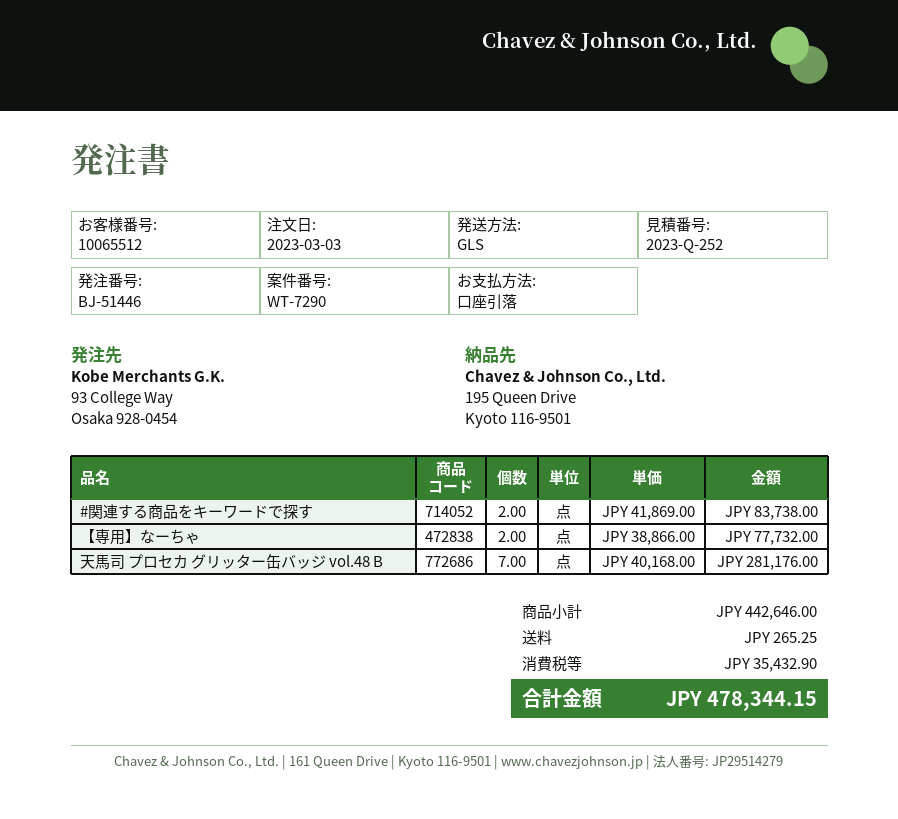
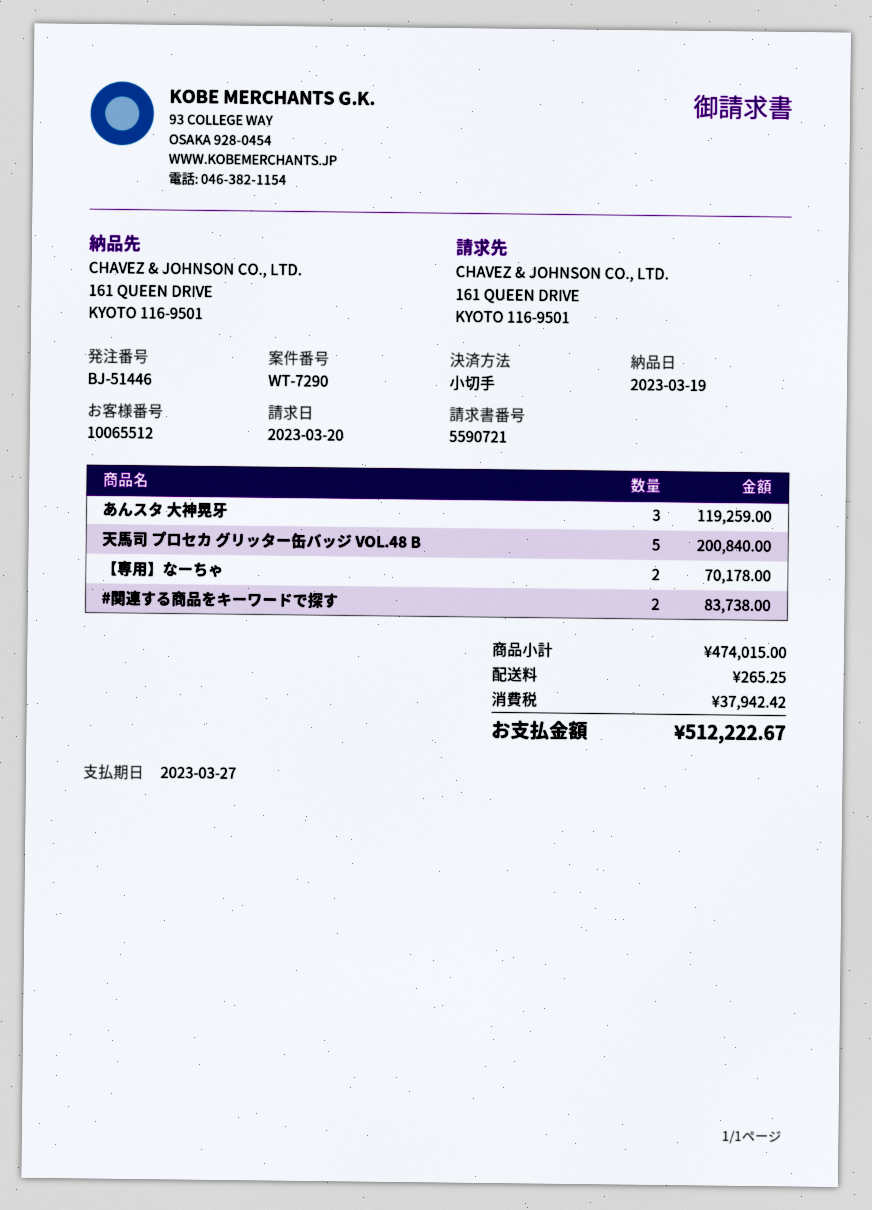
payment method: direct debit -> cheque
ship to: 195 Queen Drive, Kyoto 116-9501 -> 161 QUEEN DRIVE, KYOTO 116-9501
【専用】なーちゃ: 2 for 77732.00 -> 2 for 70178.00
天馬司 プロセカ グリッター缶バッジ vol.48 B: 7 for 281176.00 -> 5 for 200840.00
あんスタ 大神晃牙: none -> 3 for 119259.00
subtotal: 442646.00 -> 474015.00
tax: 35432.90 -> 37942.42
total: 478344.15 -> 512222.67

